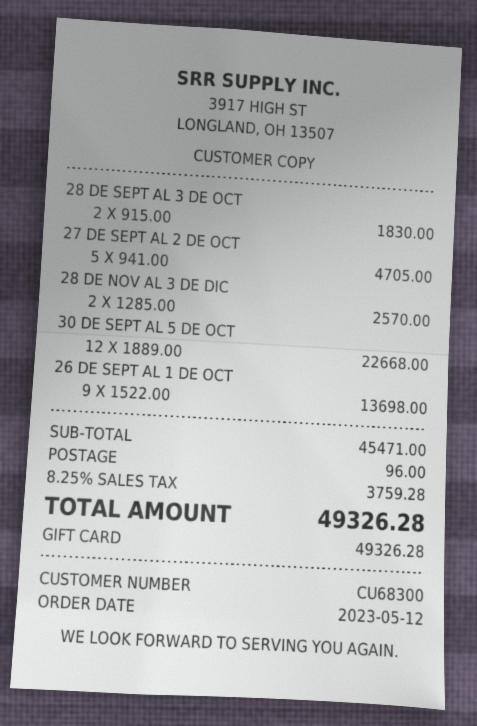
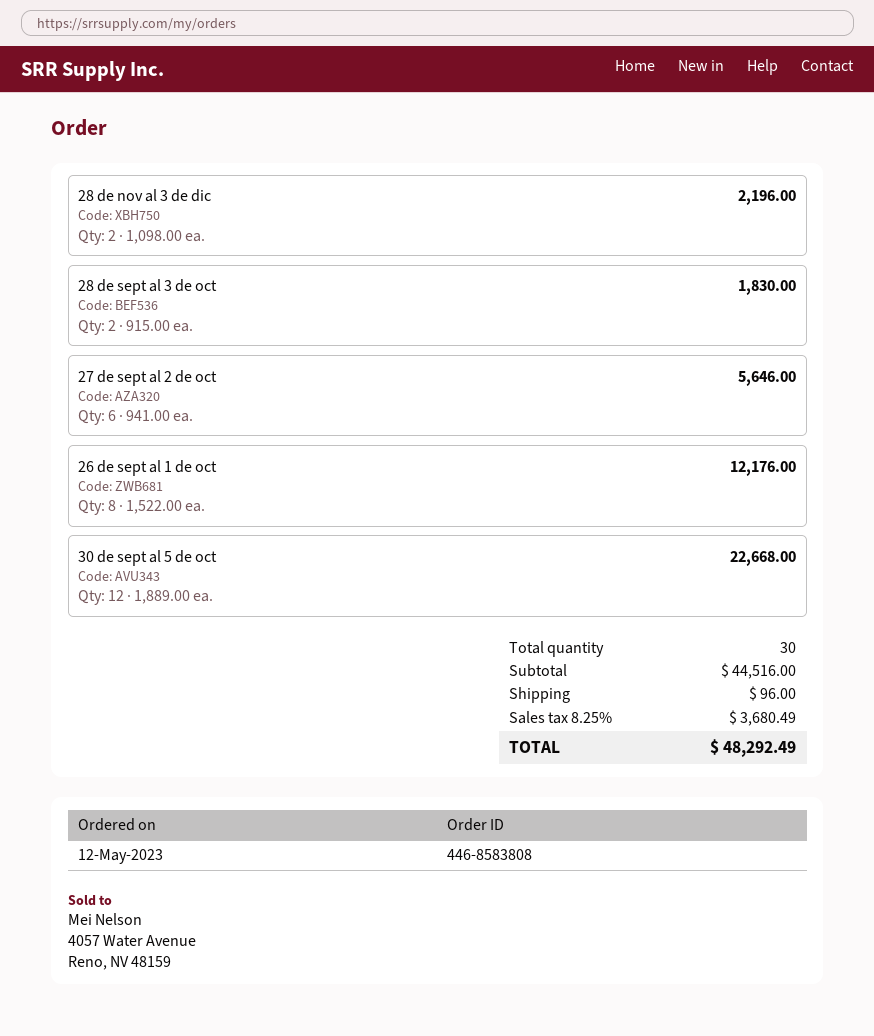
27 DE SEPT AL 2 DE OCT: 5 x 941.00 = 4705.00 -> 6 x 941.00 = 5646.00
28 DE NOV AL 3 DE DIC: 2 x 1285.00 = 2570.00 -> 2 x 1098.00 = 2196.00
26 DE SEPT AL 1 DE OCT: 9 x 1522.00 = 13698.00 -> 8 x 1522.00 = 12176.00
subtotal: 45471.00 -> 44516.00
tax: 8.25% = 3759.28 -> 8.25% = 3680.49
total: 49326.28 -> 48292.49

